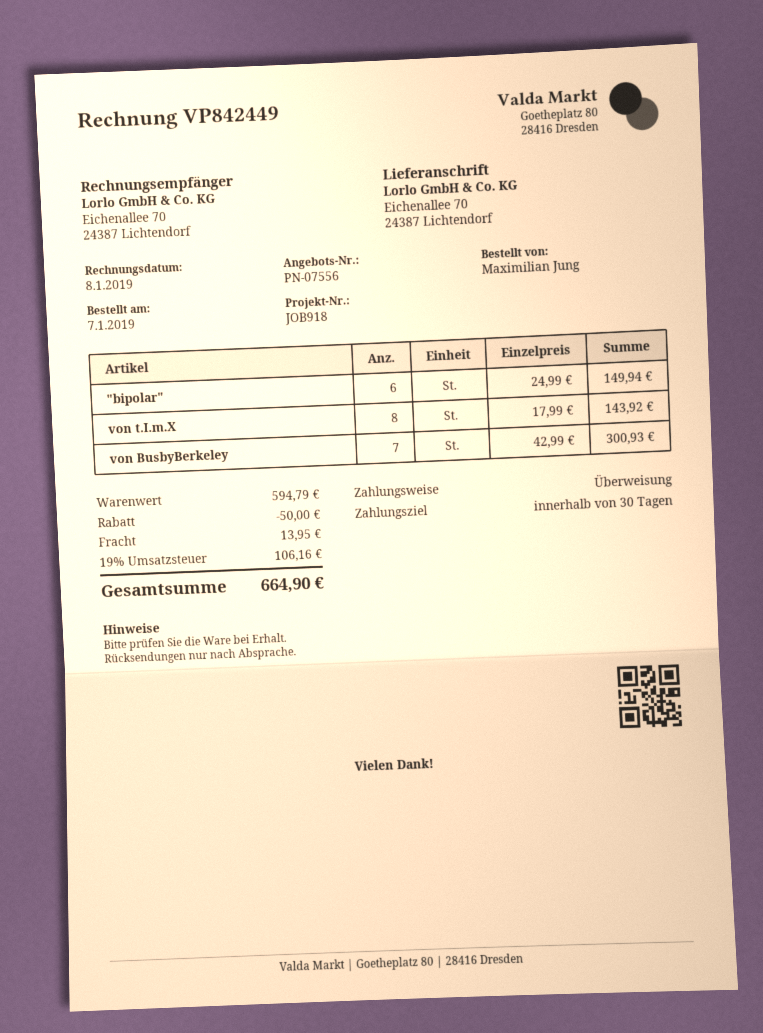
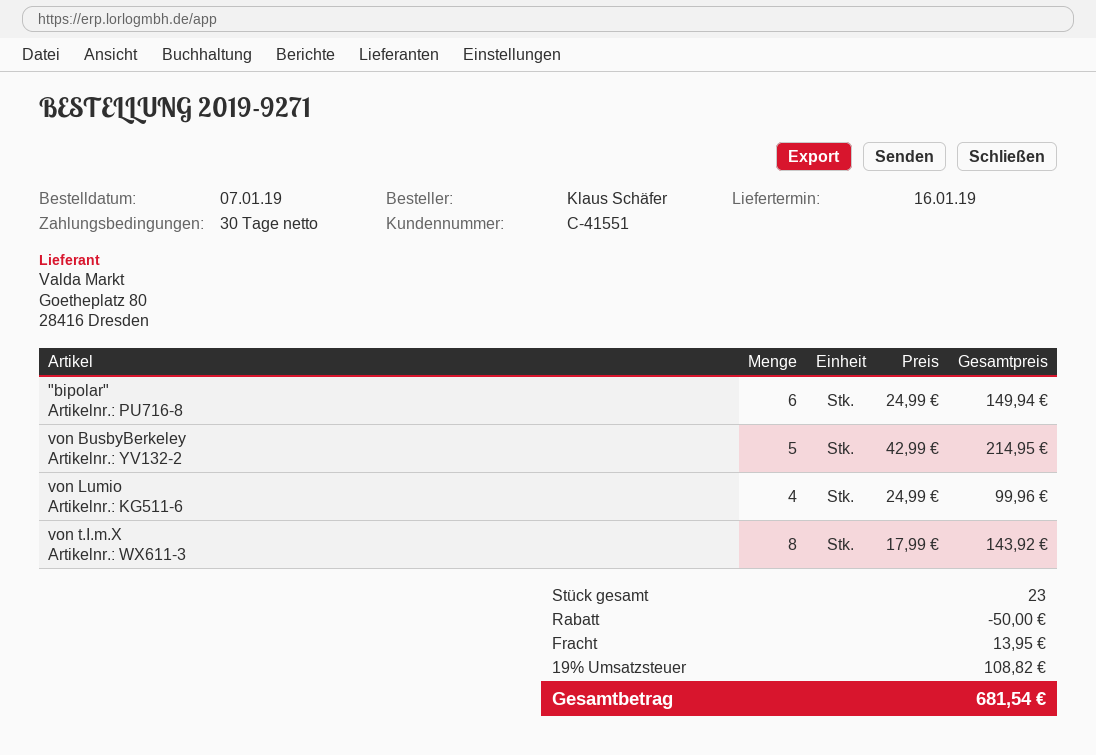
ordered by: Maximilian Jung -> Klaus Schäfer
von BusbyBerkeley: 7 x 42.99 = 300.93 -> 5 x 42.99 = 214.95
von Lumio: none -> 4 x 24.99 = 99.96
tax: 19% = 106.16 -> 19% = 108.82
total: 664.90 -> 681.54

